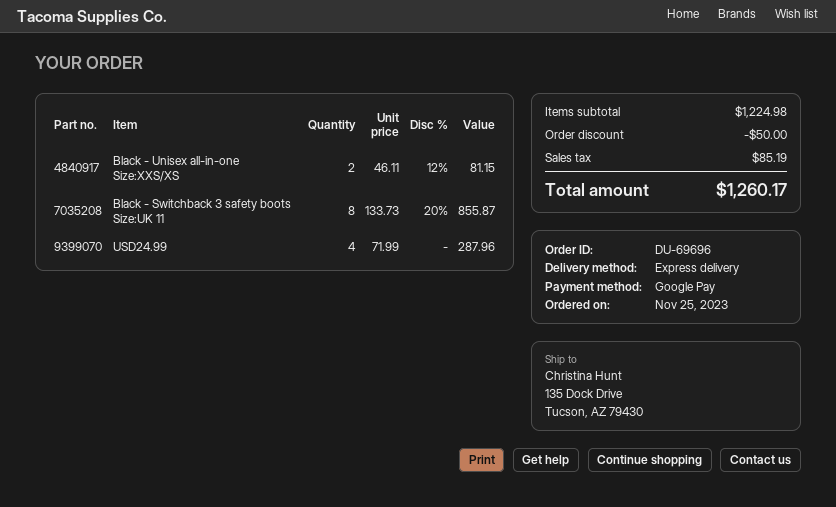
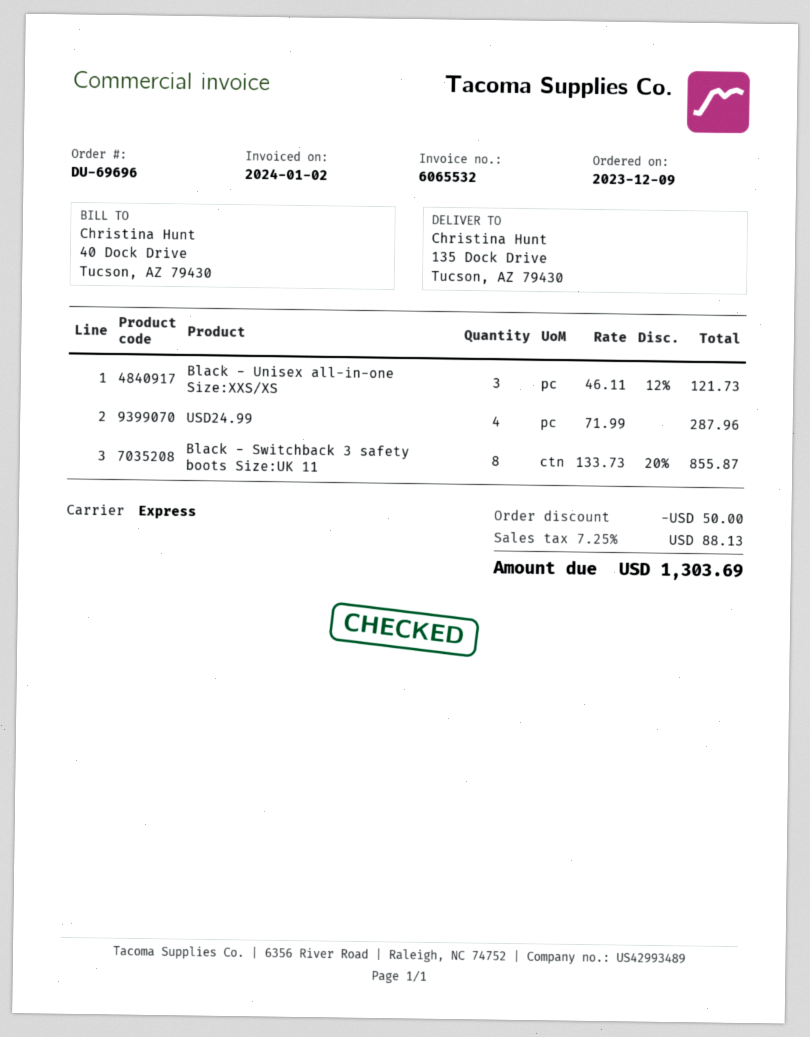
order date: 2023-11-25 -> 2023-12-09
Black - Unisex all-in-one Size:XXS/XS: 2 x 46.11 - 12% = 81.15 -> 3 x 46.11 - 12% = 121.73
tax: 85.19 -> 88.13
total: 1260.17 -> 1303.69

